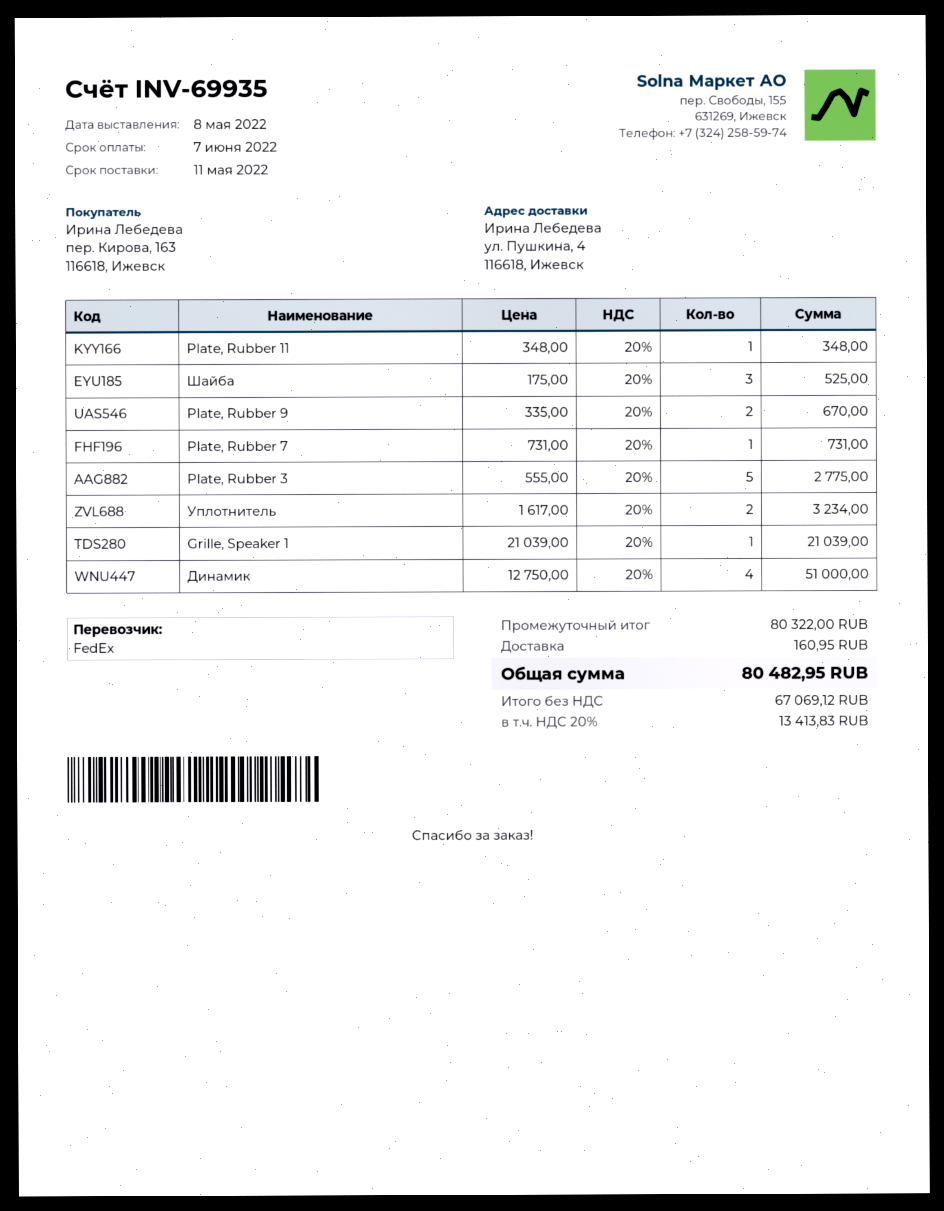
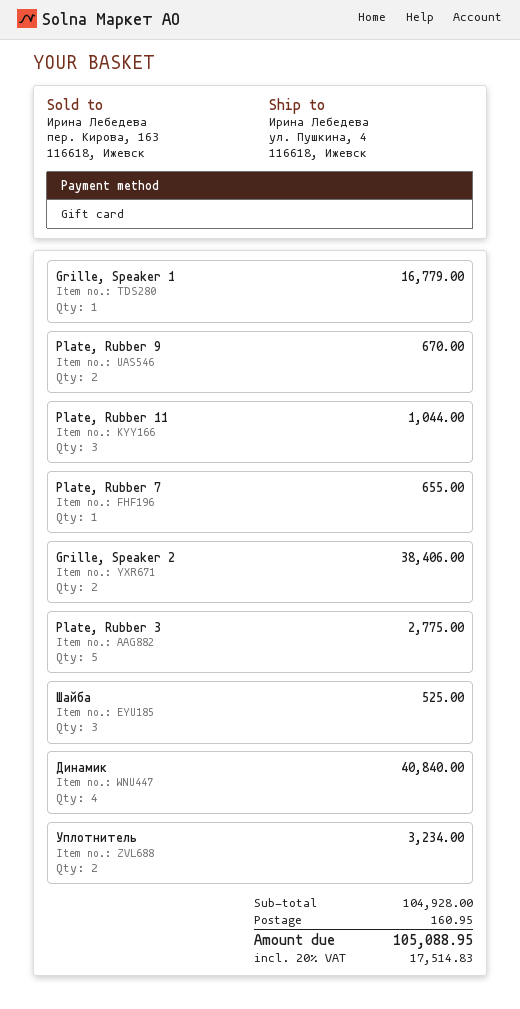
Plate, Rubber 11: 1 for 348.00 -> 3 for 1044.00
Plate, Rubber 7: 1 for 731.00 -> 1 for 655.00
Grille, Speaker 1: 1 for 21039.00 -> 1 for 16779.00
Динамик: 4 for 51000.00 -> 4 for 40840.00
Grille, Speaker 2: none -> 2 for 38406.00
subtotal: 80322.00 -> 104928.00
tax: 20% = 13413.83 -> 20% = 17514.83
total: 80482.95 -> 105088.95

